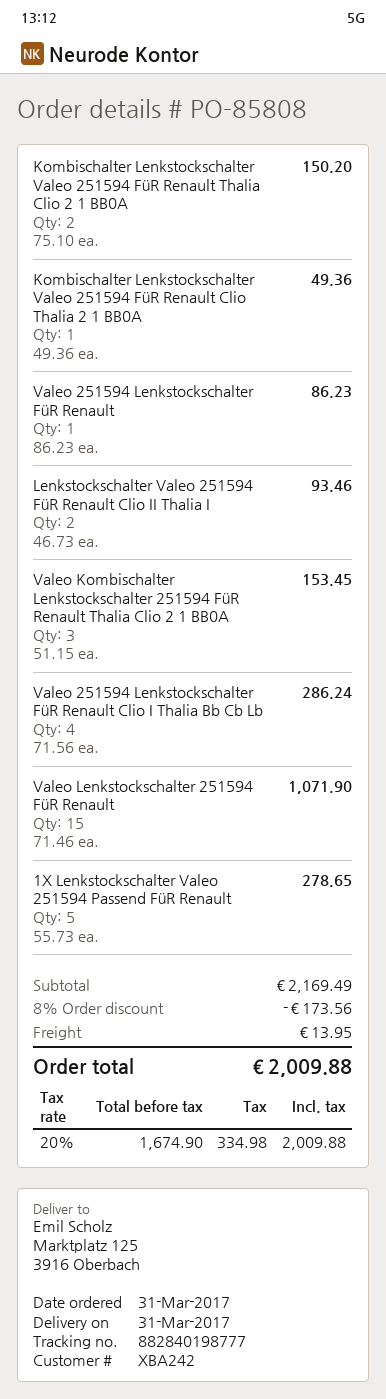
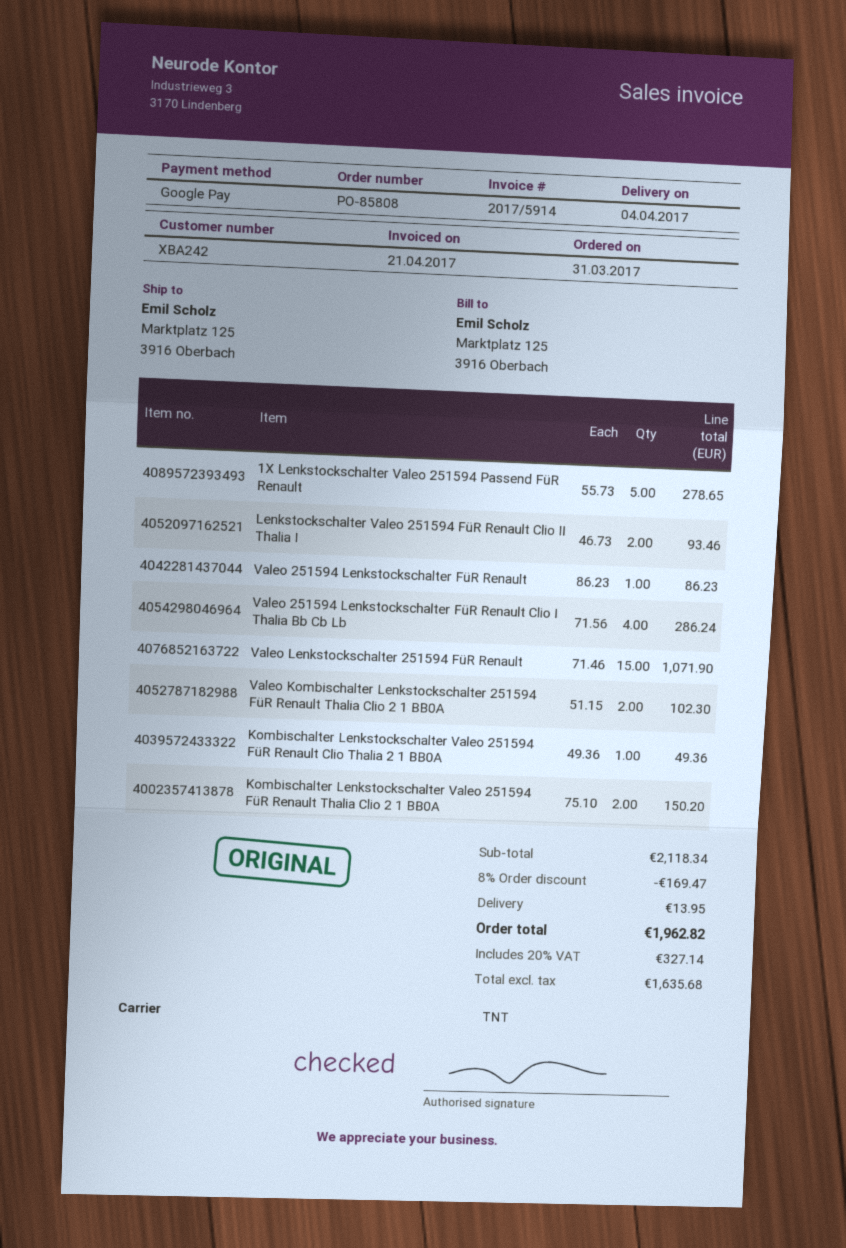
delivery date: 2017-03-31 -> 2017-04-04
Valeo Kombischalter Lenkstockschalter 251594 FüR Renault Thalia Clio 2 1 BB0A: 3 x 51.15 = 153.45 -> 2 x 51.15 = 102.30
subtotal: 2169.49 -> 2118.34
discount: 8% = 173.56 -> 8% = 169.47
net: 1674.90 -> 1635.68
tax: 20% = 334.98 -> 20% = 327.14
total: 2009.88 -> 1962.82

